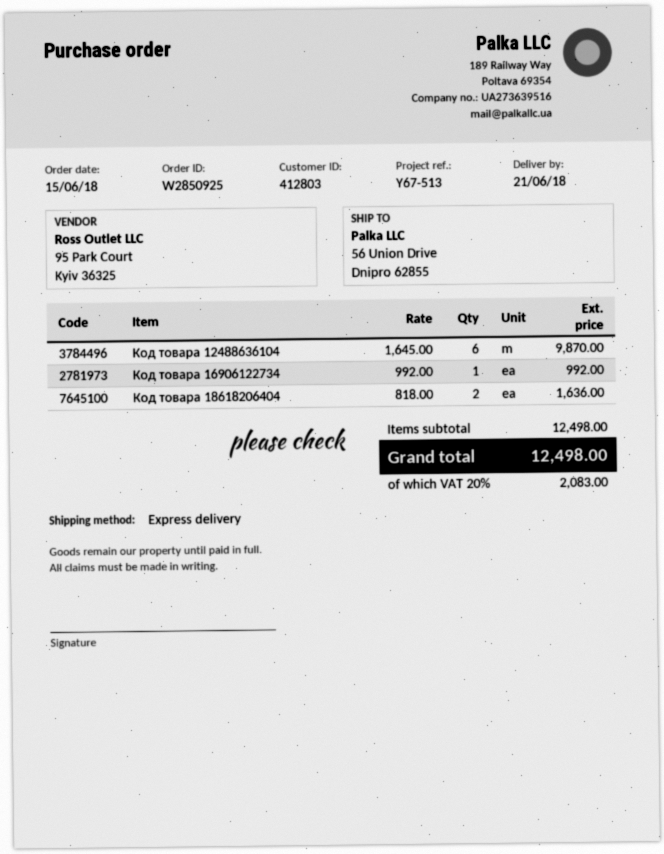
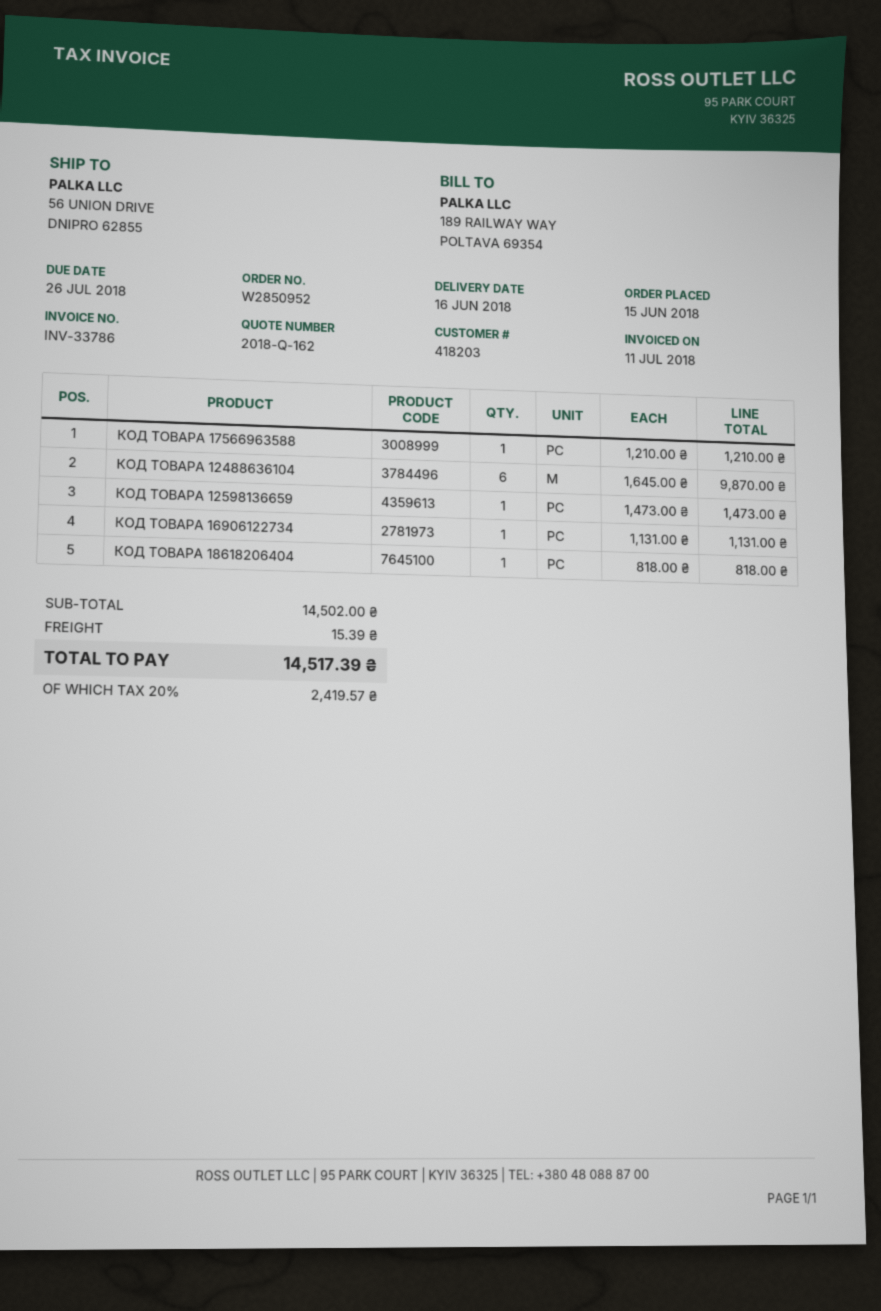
order number: W2850925 -> W2850952
delivery date: 2018-06-21 -> 2018-06-16
customer number: 412803 -> 418203
Код товара 16906122734: 1 x 992.00 = 992.00 -> 1 x 1131.00 = 1131.00
Код товара 18618206404: 2 x 818.00 = 1636.00 -> 1 x 818.00 = 818.00
КОД ТОВАРА 17566963588: none -> 1 x 1210.00 = 1210.00
КОД ТОВАРА 12598136659: none -> 1 x 1473.00 = 1473.00
subtotal: 12498.00 -> 14502.00
shipping: none -> 15.39
tax: 20% = 2083.00 -> 20% = 2419.57
total: 12498.00 -> 14517.39

